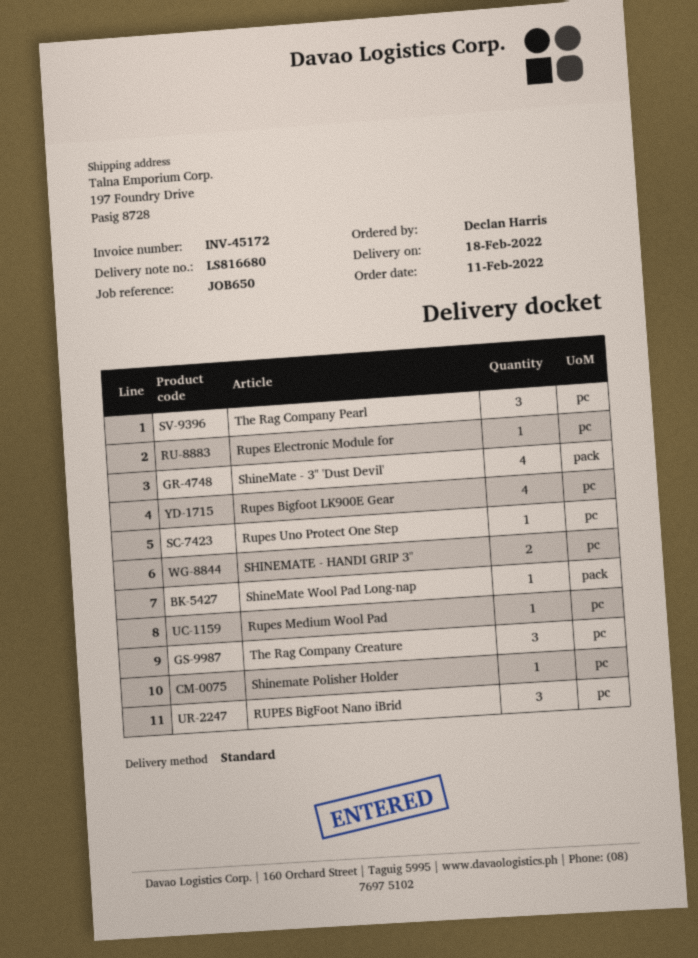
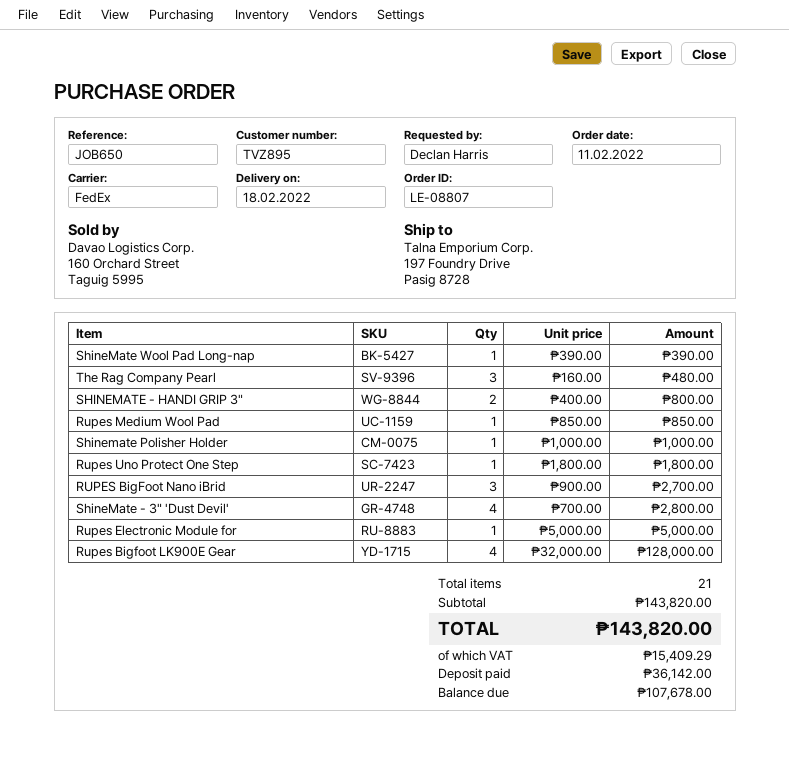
shipping method: standard -> FedEx
The Rag Company Creature: 3 -> none

